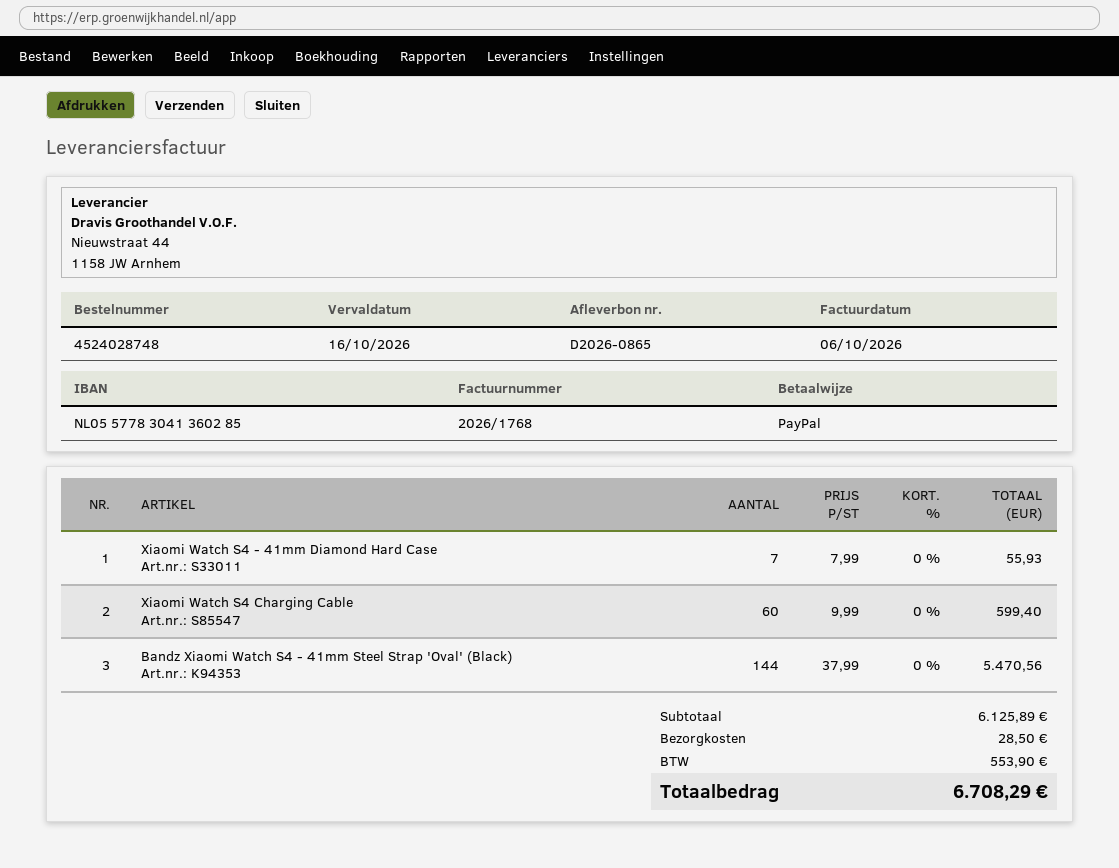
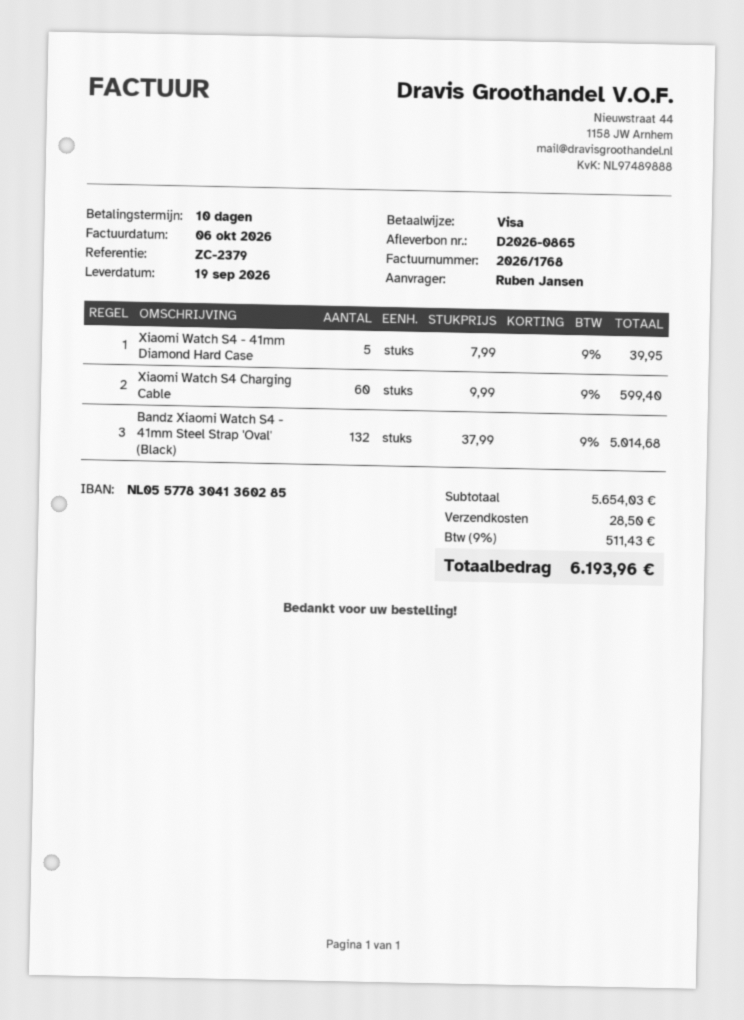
payment method: PayPal -> Visa
Xiaomi Watch S4 - 41mm Diamond Hard Case: 7 x 7.99 = 55.93 -> 5 x 7.99 = 39.95
Bandz Xiaomi Watch S4 - 41mm Steel Strap 'Oval' (Black): 144 x 37.99 = 5470.56 -> 132 x 37.99 = 5014.68
subtotal: 6125.89 -> 5654.03
tax: 553.90 -> 511.43
total: 6708.29 -> 6193.96

